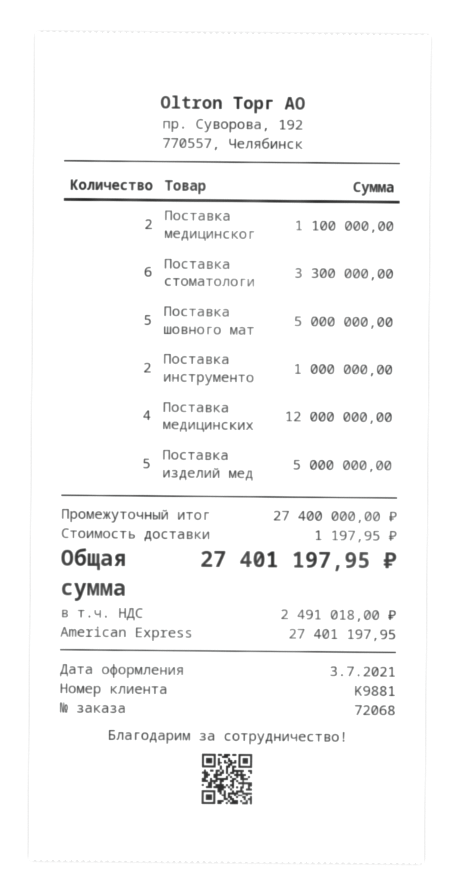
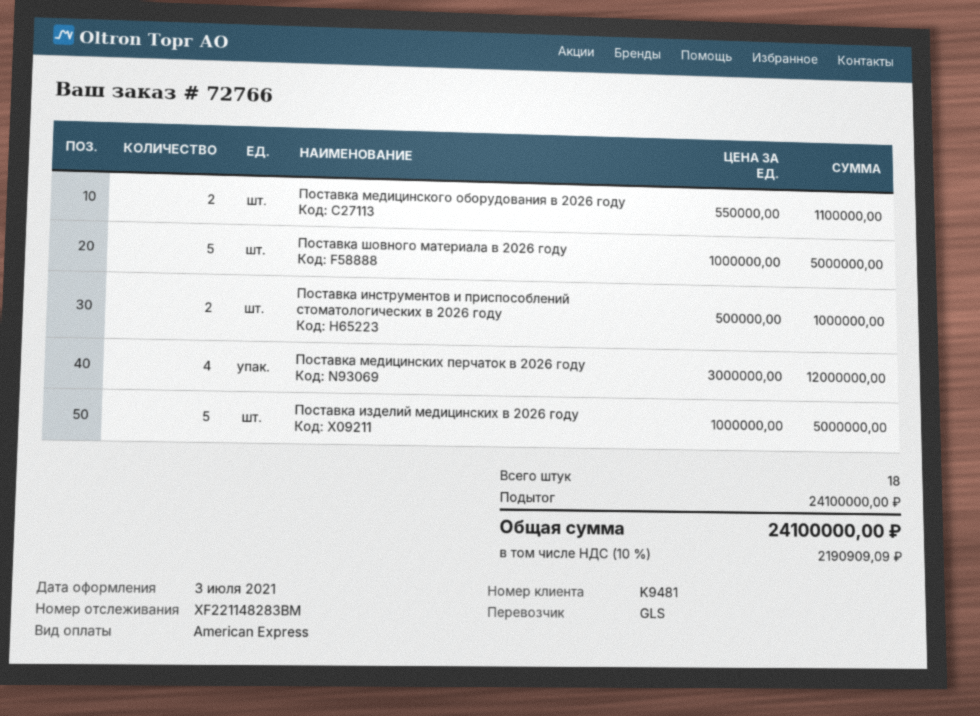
order number: 72068 -> 72766
customer number: K9881 -> K9481
Поставка стоматологи: 6 for 3300000.00 -> none
subtotal: 27400000.00 -> 24100000.00
shipping: 1197.95 -> none
tax: 2491018.00 -> 2190909.09
total: 27401197.95 -> 24100000.00

